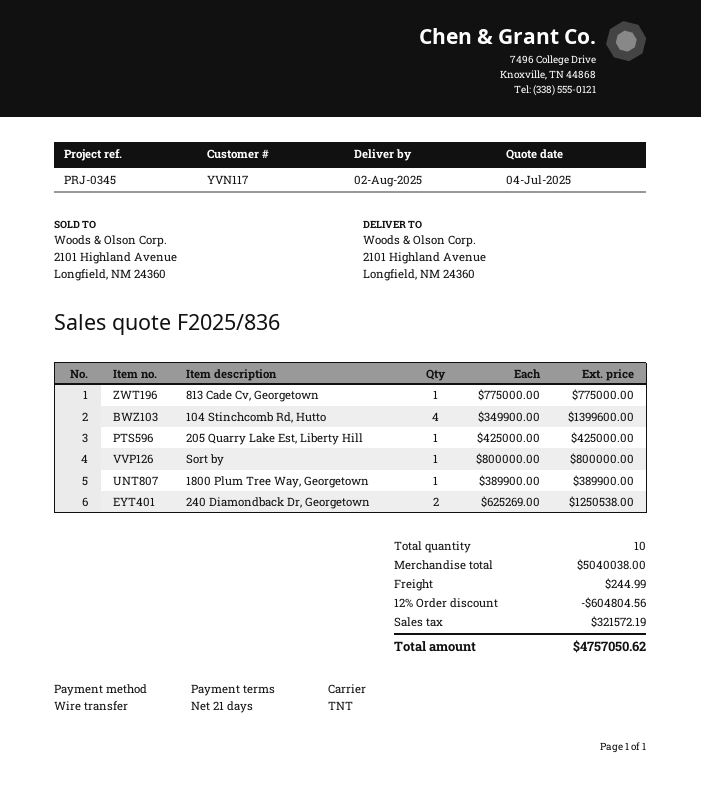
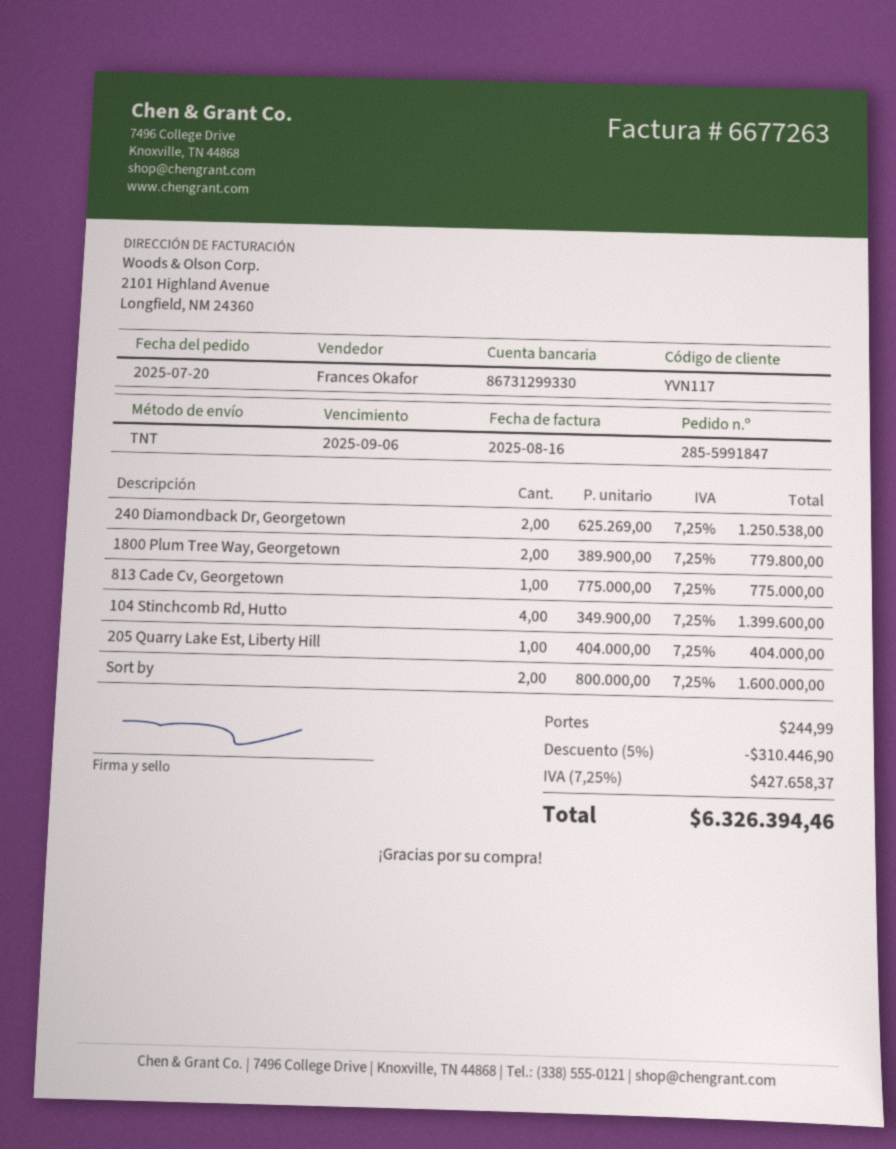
205 Quarry Lake Est, Liberty Hill: 1 x 425000.00 = 425000.00 -> 1 x 404000.00 = 404000.00
Sort by: 1 x 800000.00 = 800000.00 -> 2 x 800000.00 = 1600000.00
1800 Plum Tree Way, Georgetown: 1 x 389900.00 = 389900.00 -> 2 x 389900.00 = 779800.00
discount: 12% = 604804.56 -> 5% = 310446.90
tax: 321572.19 -> 427658.37
total: 4757050.62 -> 6326394.46

